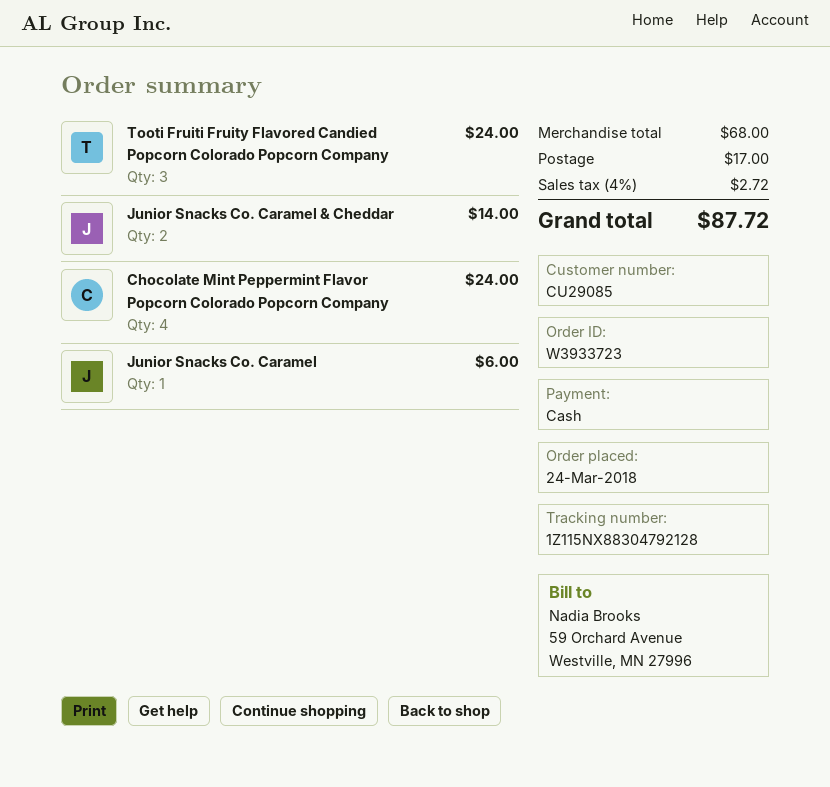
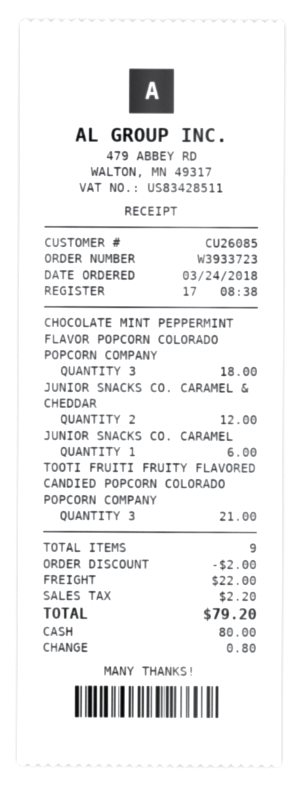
customer number: CU29085 -> CU26085
Tooti Fruiti Fruity Flavored Candied Popcorn Colorado Popcorn Company: 3 for 24.00 -> 3 for 21.00
Junior Snacks Co. Caramel & Cheddar: 2 for 14.00 -> 2 for 12.00
Chocolate Mint Peppermint Flavor Popcorn Colorado Popcorn Company: 4 for 24.00 -> 3 for 18.00
discount: none -> 2.00
shipping: 17.00 -> 22.00
tax: 2.72 -> 2.20
total: 87.72 -> 79.20

